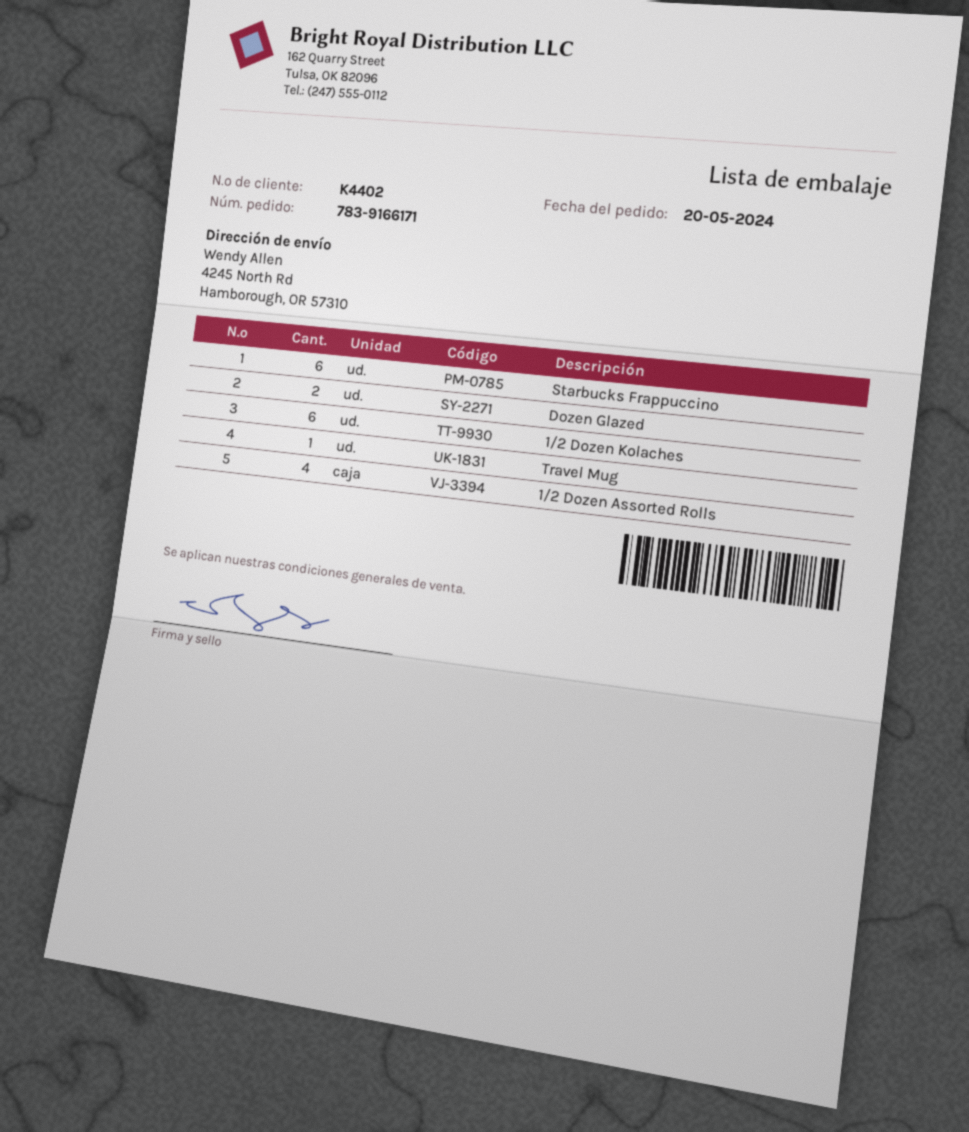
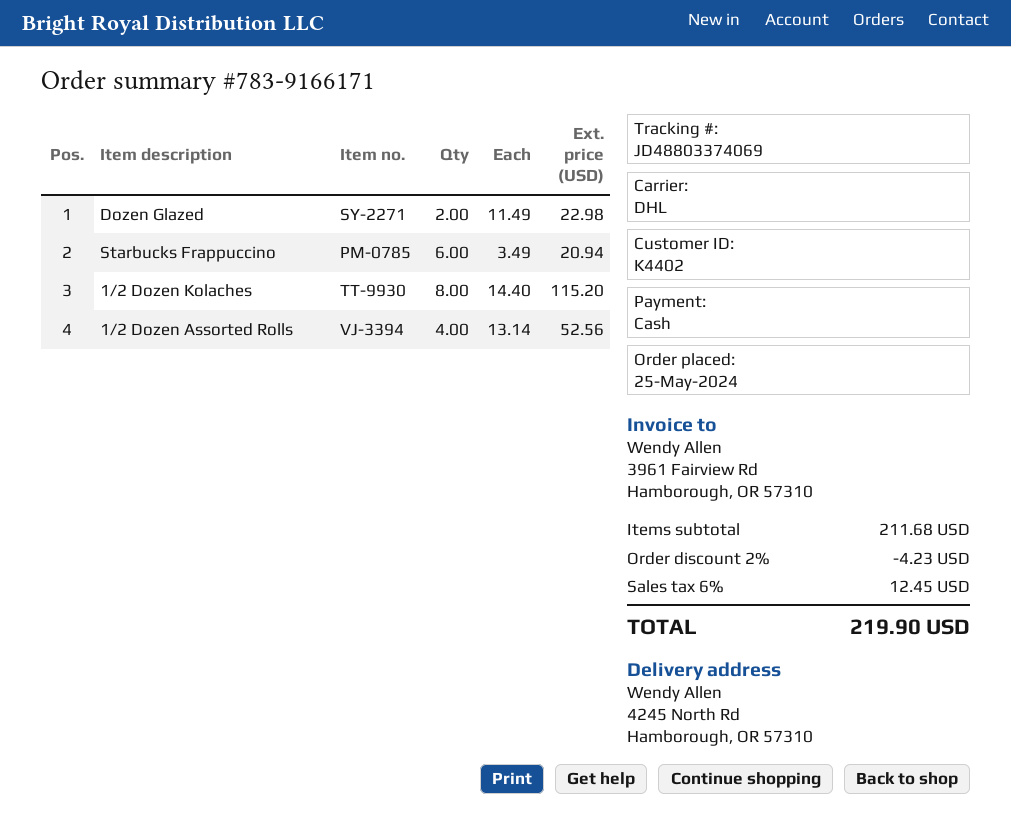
order date: 2024-05-20 -> 2024-05-25
1/2 Dozen Kolaches: 6 -> 8
Travel Mug: 1 -> none

